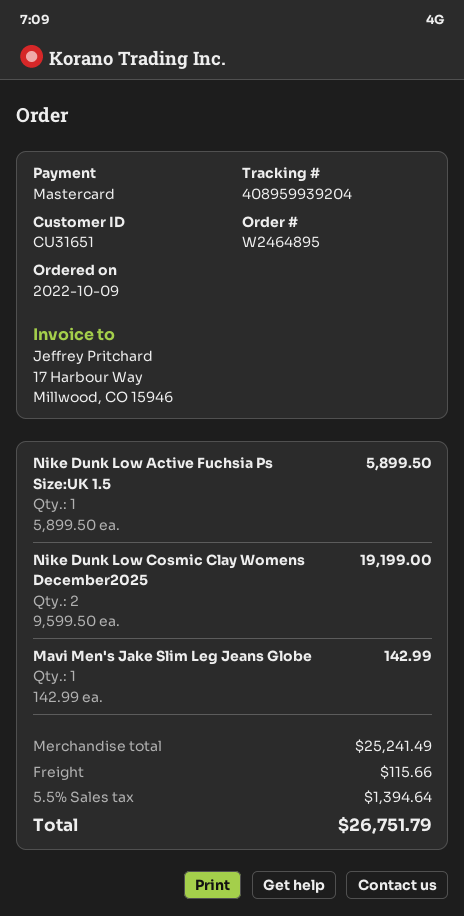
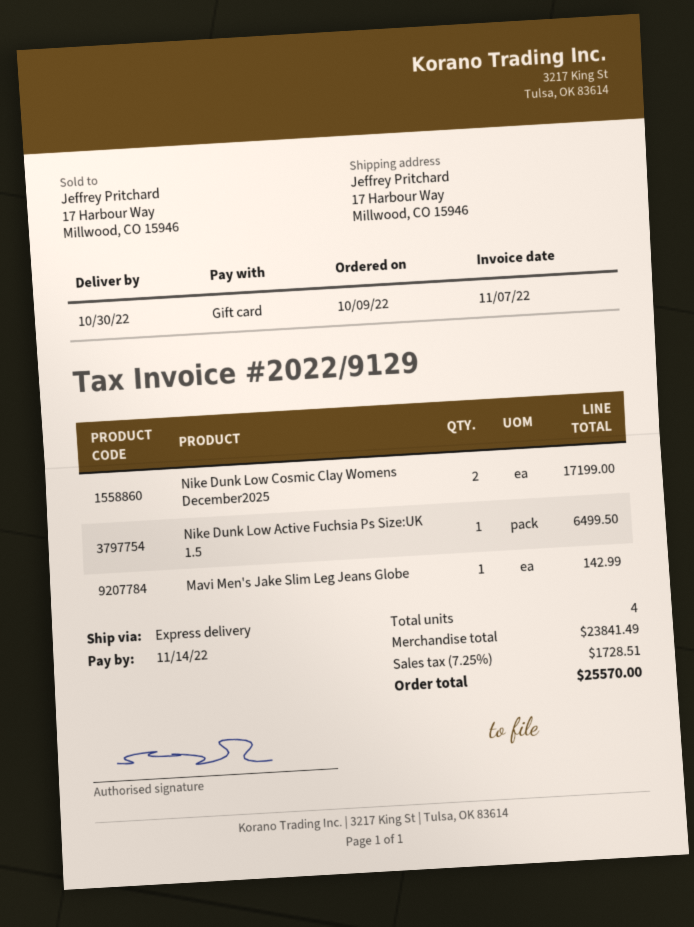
payment method: Mastercard -> gift card
Nike Dunk Low Active Fuchsia Ps Size:UK 1.5: 1 for 5899.50 -> 1 for 6499.50
Nike Dunk Low Cosmic Clay Womens December2025: 2 for 19199.00 -> 2 for 17199.00
subtotal: 25241.49 -> 23841.49
shipping: 115.66 -> none
tax: 5.5% = 1394.64 -> 7.25% = 1728.51
total: 26751.79 -> 25570.00

